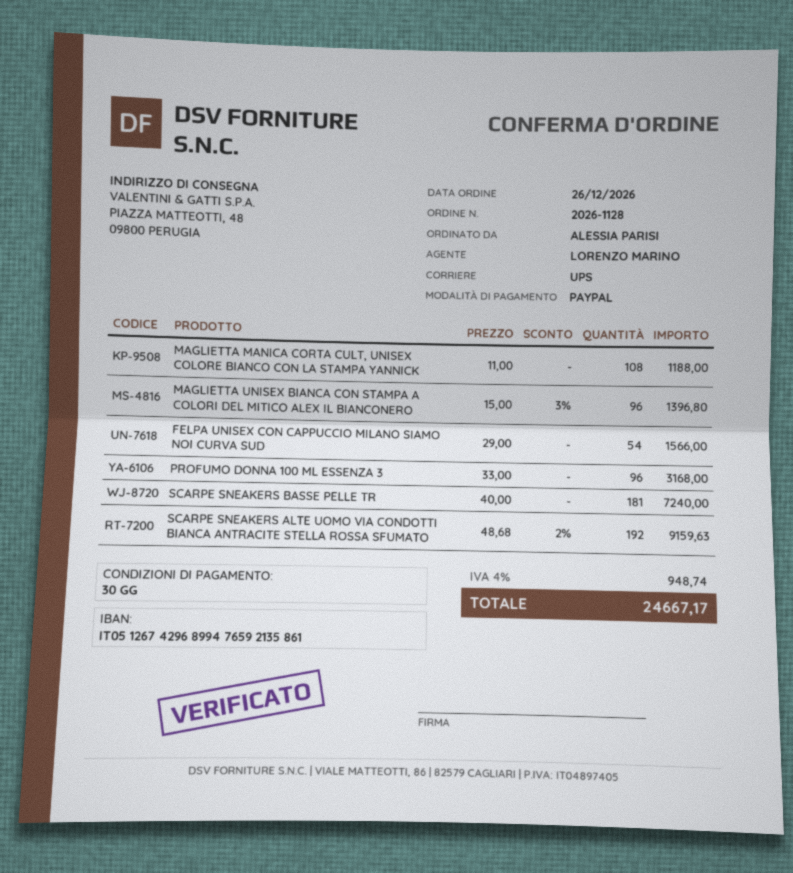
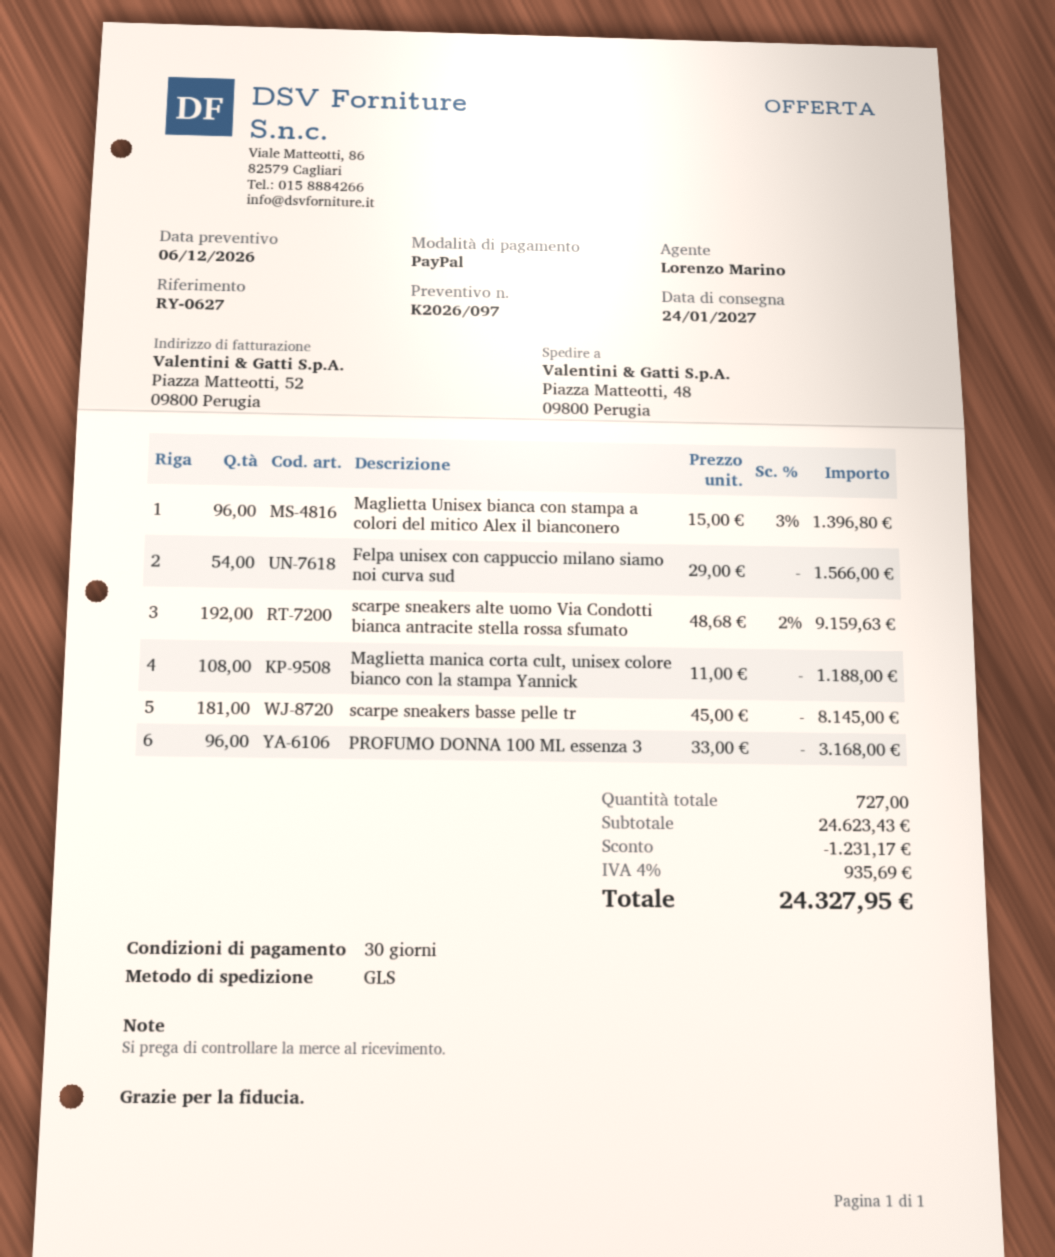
shipping method: UPS -> GLS
SCARPE SNEAKERS BASSE PELLE TR: 181 x 40.00 = 7240.00 -> 181 x 45.00 = 8145.00
discount: none -> 1231.17
tax: 4% = 948.74 -> 4% = 935.69
total: 24667.17 -> 24327.95

